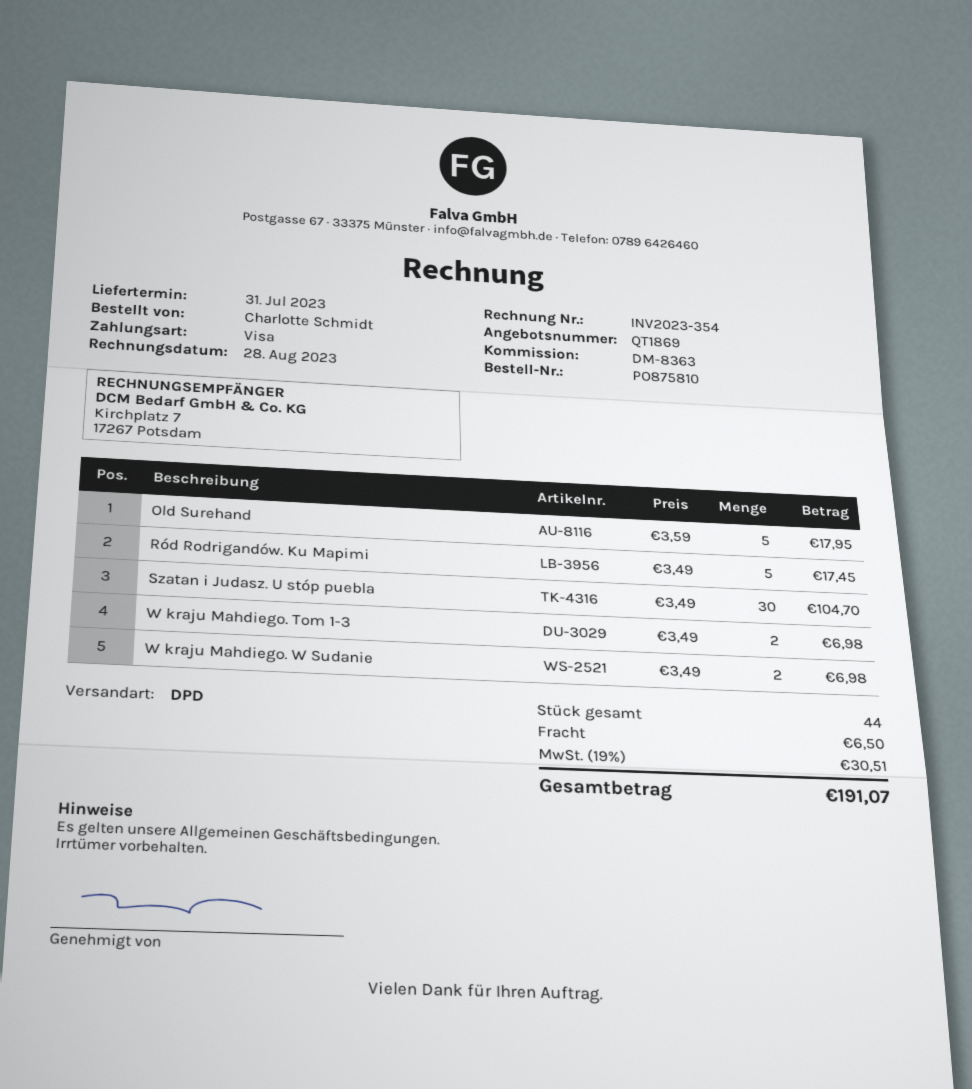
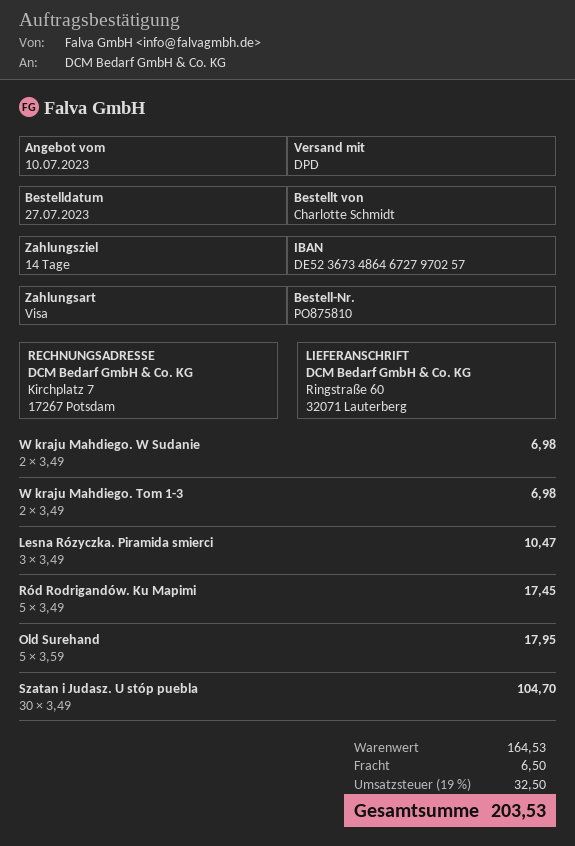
Lesna Rózyczka. Piramida smierci: none -> 3 x 3.49 = 10.47
tax: 19% = 30.51 -> 19% = 32.50
total: 191.07 -> 203.53

